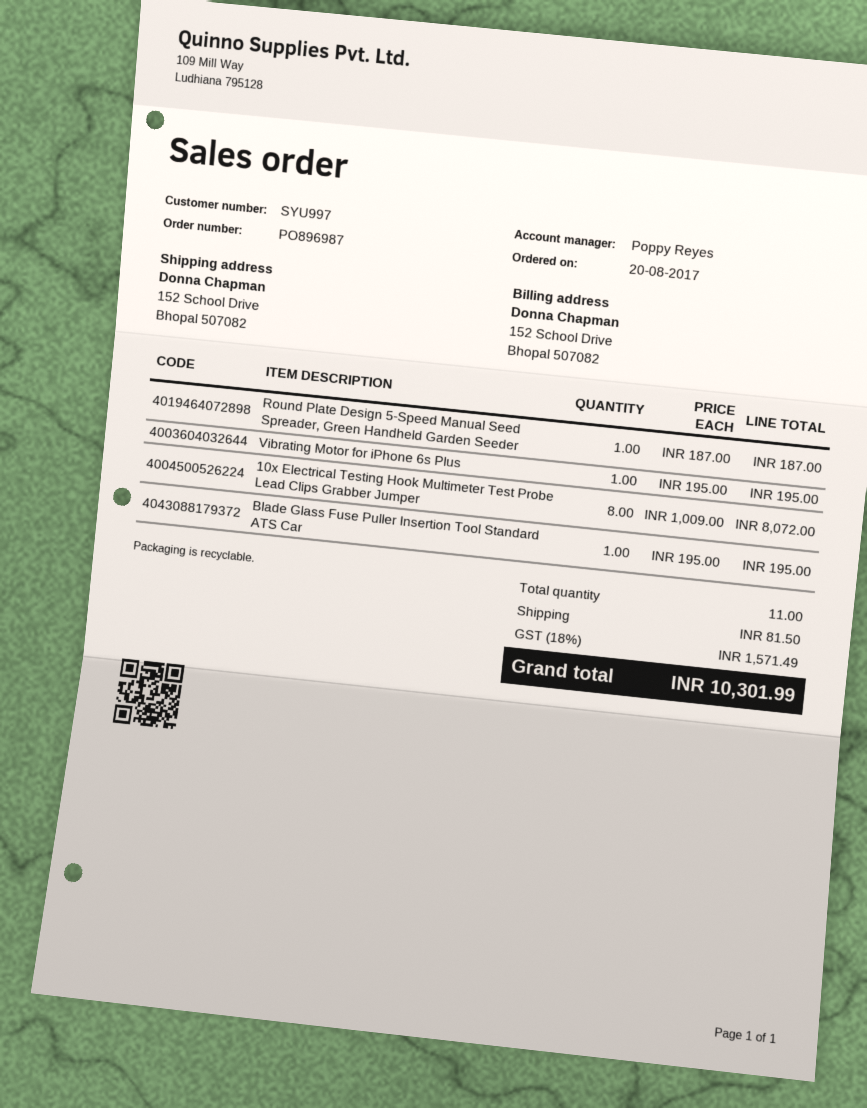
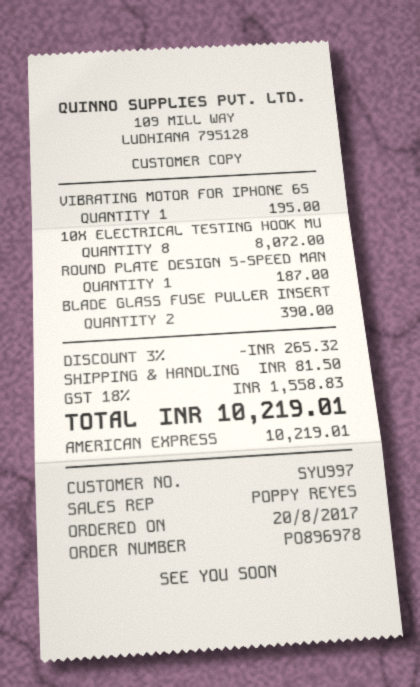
order number: PO896987 -> PO896978
Blade Glass Fuse Puller Insertion Tool Standard ATS Car: 1 for 195.00 -> 2 for 390.00
discount: none -> 3% = 265.32
tax: 18% = 1571.49 -> 18% = 1558.83
total: 10301.99 -> 10219.01

